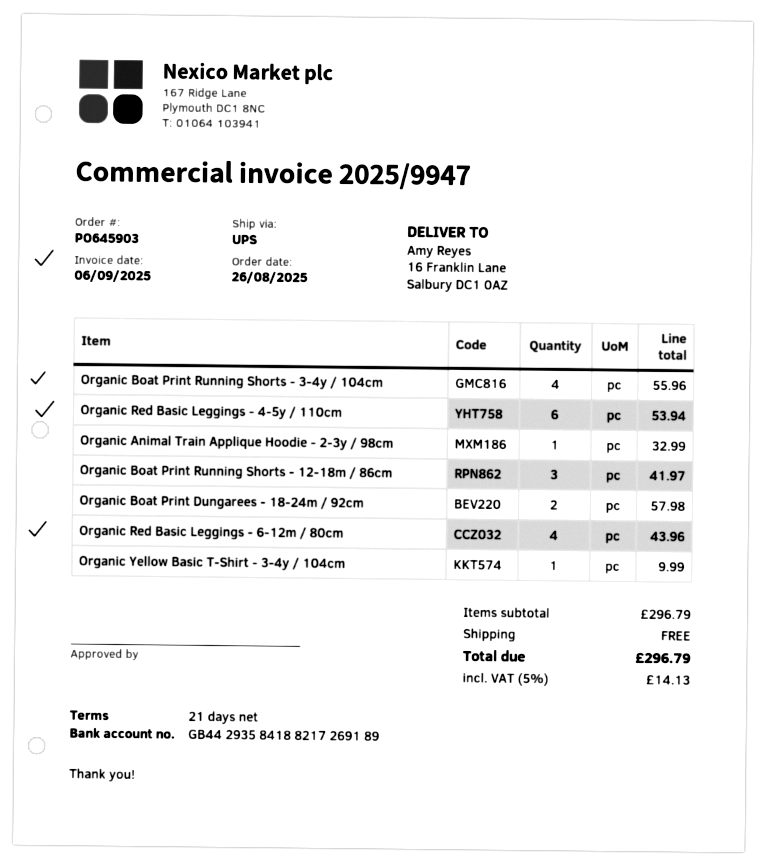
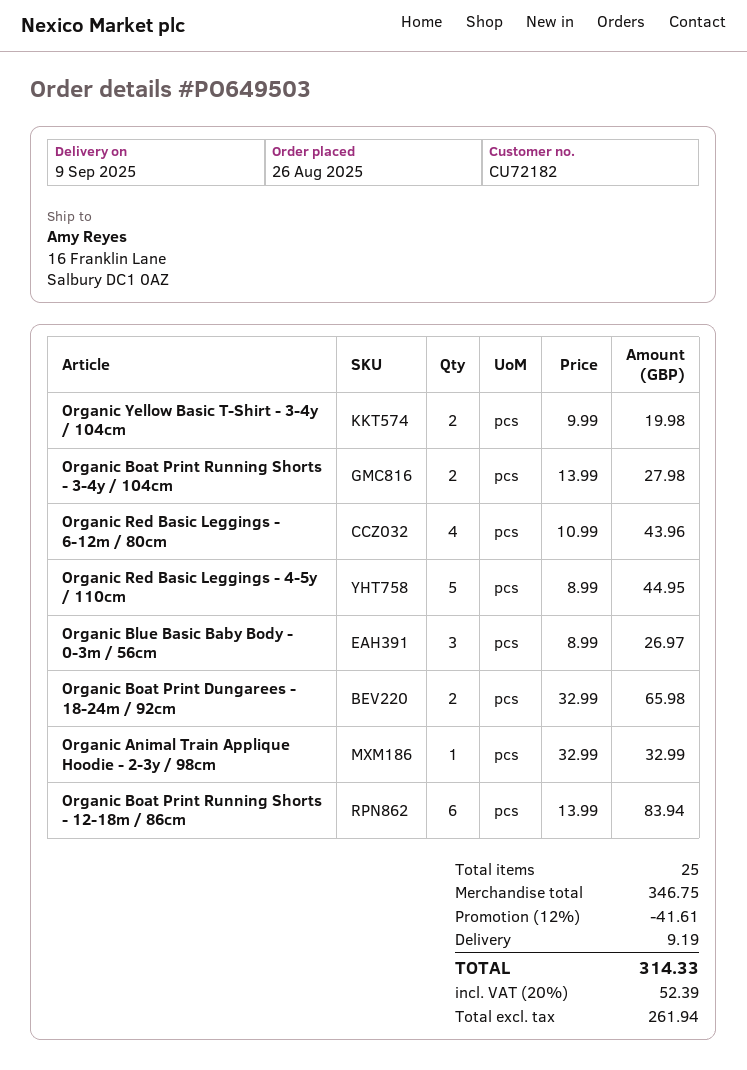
order number: PO645903 -> PO649503
Organic Boat Print Running Shorts - 3-4y / 104cm: 4 for 55.96 -> 2 for 27.98
Organic Red Basic Leggings - 4-5y / 110cm: 6 for 53.94 -> 5 for 44.95
Organic Boat Print Running Shorts - 12-18m / 86cm: 3 for 41.97 -> 6 for 83.94
Organic Boat Print Dungarees - 18-24m / 92cm: 2 for 57.98 -> 2 for 65.98
Organic Yellow Basic T-Shirt - 3-4y / 104cm: 1 for 9.99 -> 2 for 19.98
Organic Blue Basic Baby Body - 0-3m / 56cm: none -> 3 for 26.97
subtotal: 296.79 -> 346.75
discount: none -> 12% = 41.61
shipping: 0.00 -> 9.19
tax: 5% = 14.13 -> 20% = 52.39
total: 296.79 -> 314.33

